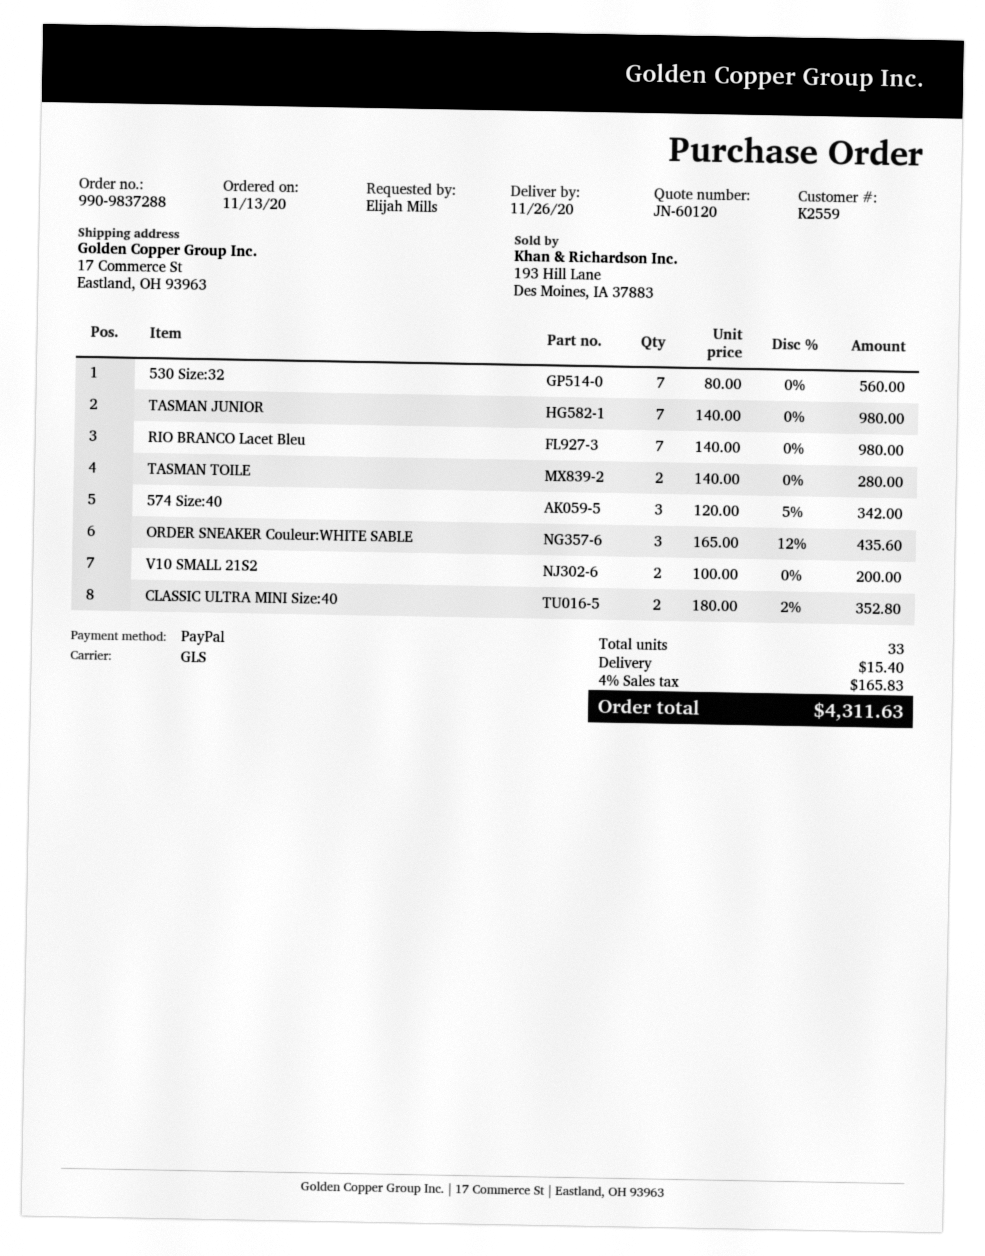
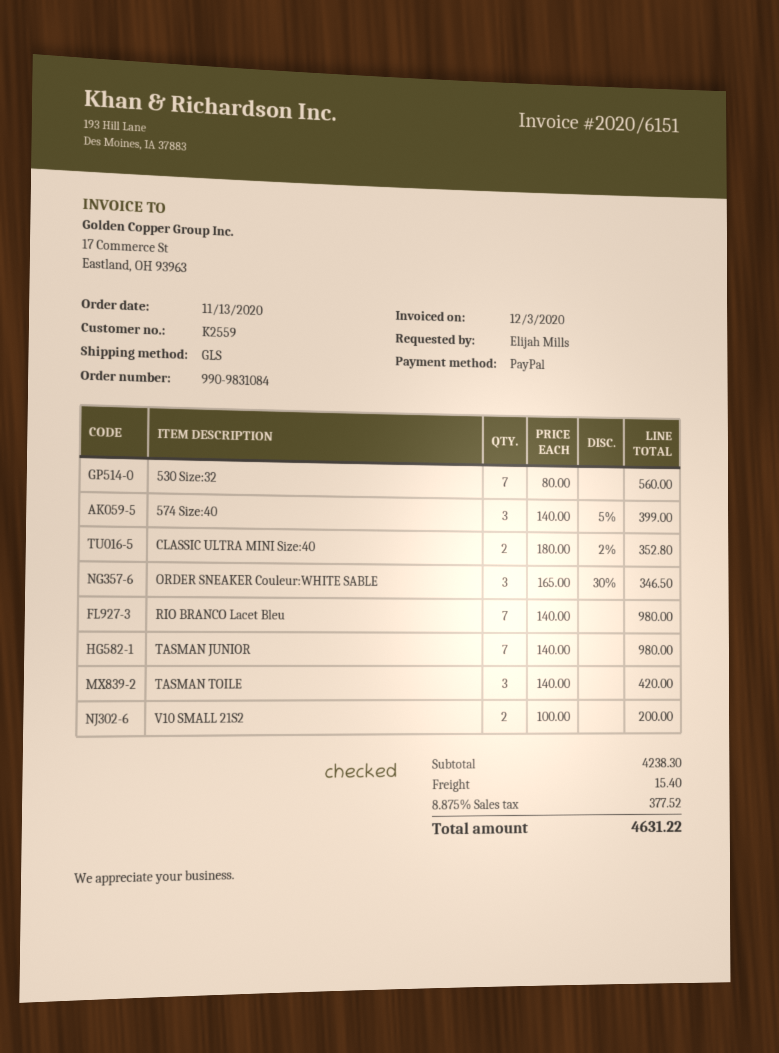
order number: 990-9837288 -> 990-9831084
TASMAN TOILE: 2 x 140.00 = 280.00 -> 3 x 140.00 = 420.00
574 Size:40: 3 x 120.00 - 5% = 342.00 -> 3 x 140.00 - 5% = 399.00
ORDER SNEAKER Couleur:WHITE SABLE: 3 x 165.00 - 12% = 435.60 -> 3 x 165.00 - 30% = 346.50
tax: 4% = 165.83 -> 8.875% = 377.52
total: 4311.63 -> 4631.22

